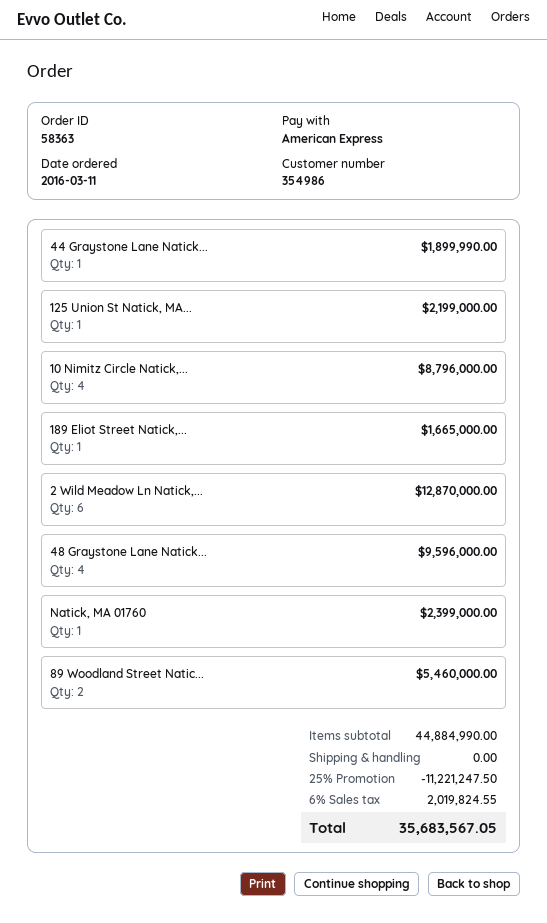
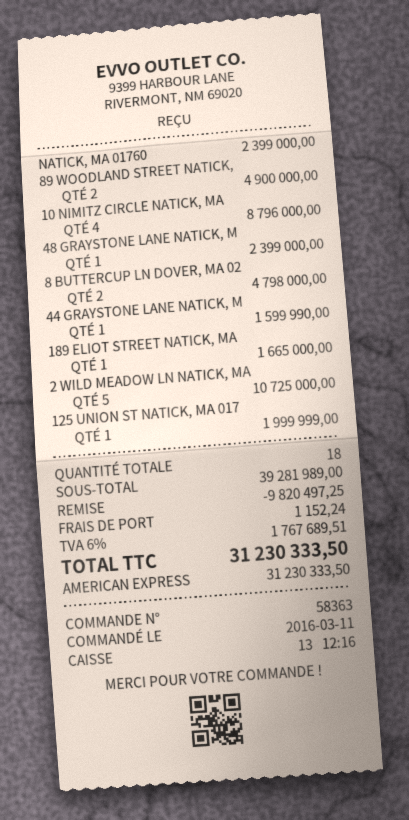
44 Graystone Lane Natick...: 1 for 1899990.00 -> 1 for 1599990.00
125 Union St Natick, MA...: 1 for 2199000.00 -> 1 for 1999999.00
2 Wild Meadow Ln Natick,...: 6 for 12870000.00 -> 5 for 10725000.00
48 Graystone Lane Natick...: 4 for 9596000.00 -> 1 for 2399000.00
89 Woodland Street Natic...: 2 for 5460000.00 -> 2 for 4900000.00
8 BUTTERCUP LN DOVER, MA 02: none -> 2 for 4798000.00
subtotal: 44884990.00 -> 39281989.00
discount: 11221247.50 -> 9820497.25
shipping: 0.00 -> 1152.24
tax: 6% = 2019824.55 -> 6% = 1767689.51
total: 35683567.05 -> 31230333.50

